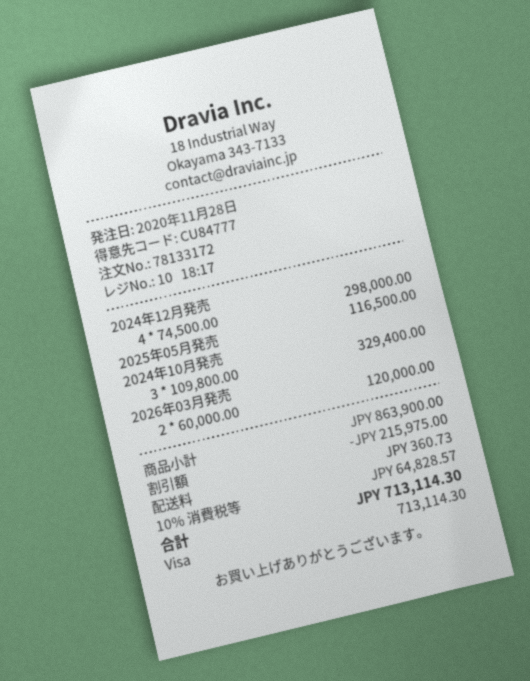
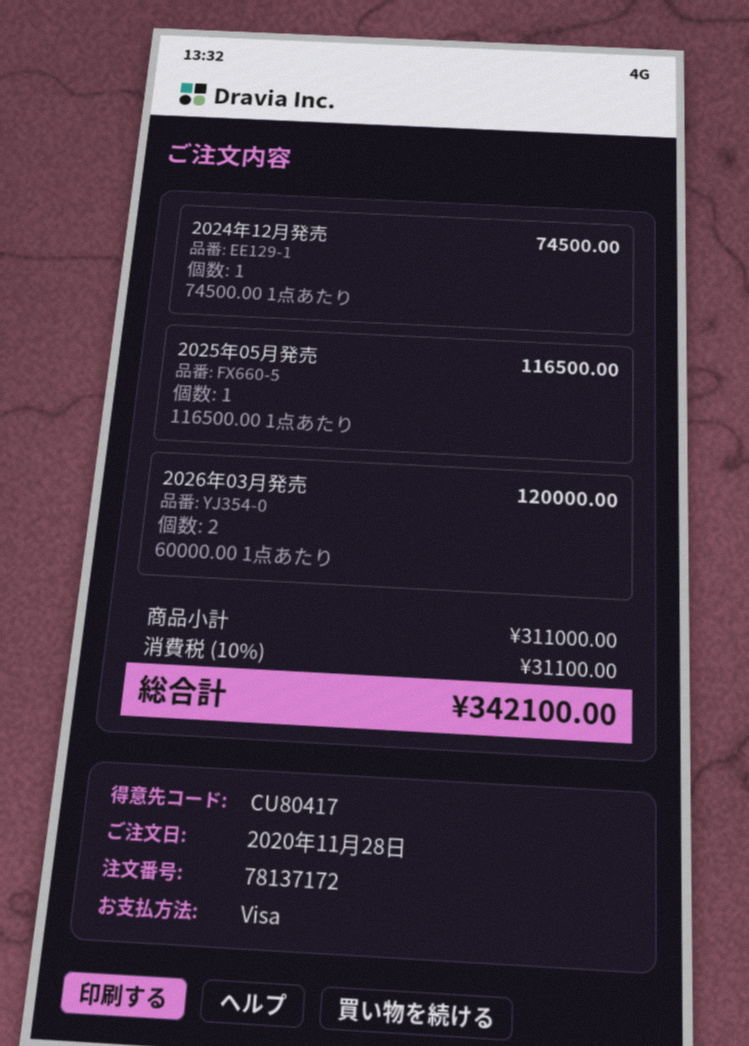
order number: 78133172 -> 78137172
customer number: CU84777 -> CU80417
2024年12月発売: 4 x 74500.00 = 298000.00 -> 1 x 74500.00 = 74500.00
2024年10月発売: 3 x 109800.00 = 329400.00 -> none
subtotal: 863900.00 -> 311000.00
discount: 215975.00 -> none
shipping: 360.73 -> none
tax: 10% = 64828.57 -> 10% = 31100.00
total: 713114.30 -> 342100.00

